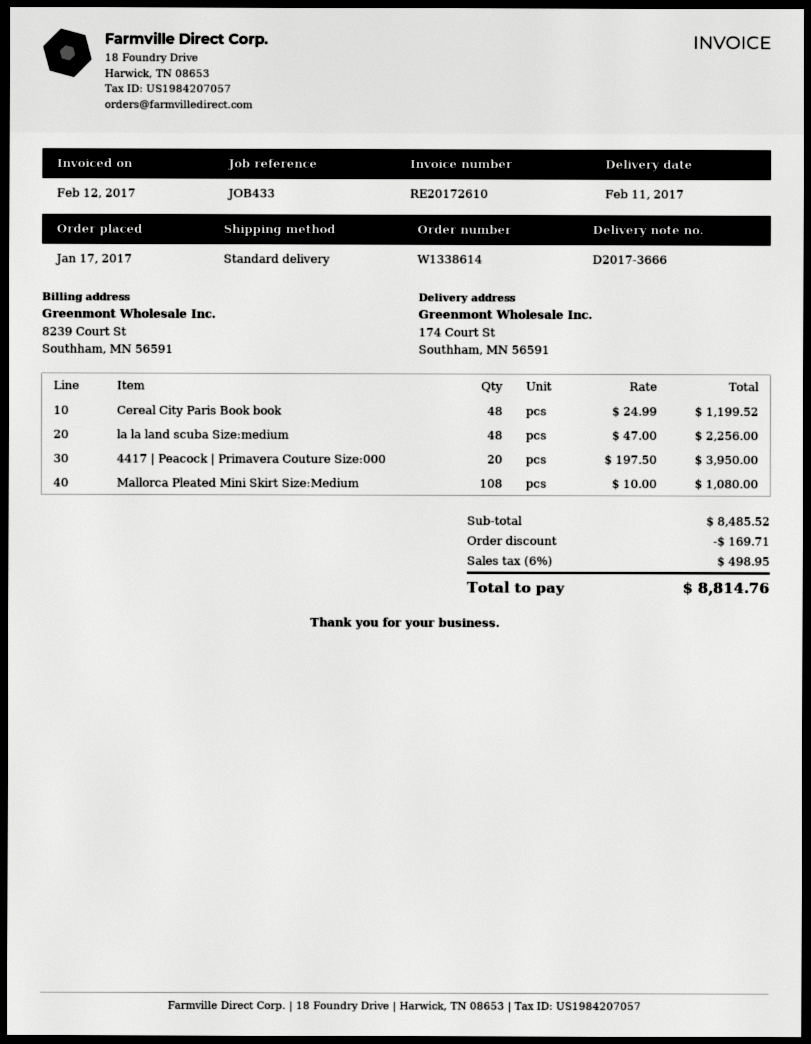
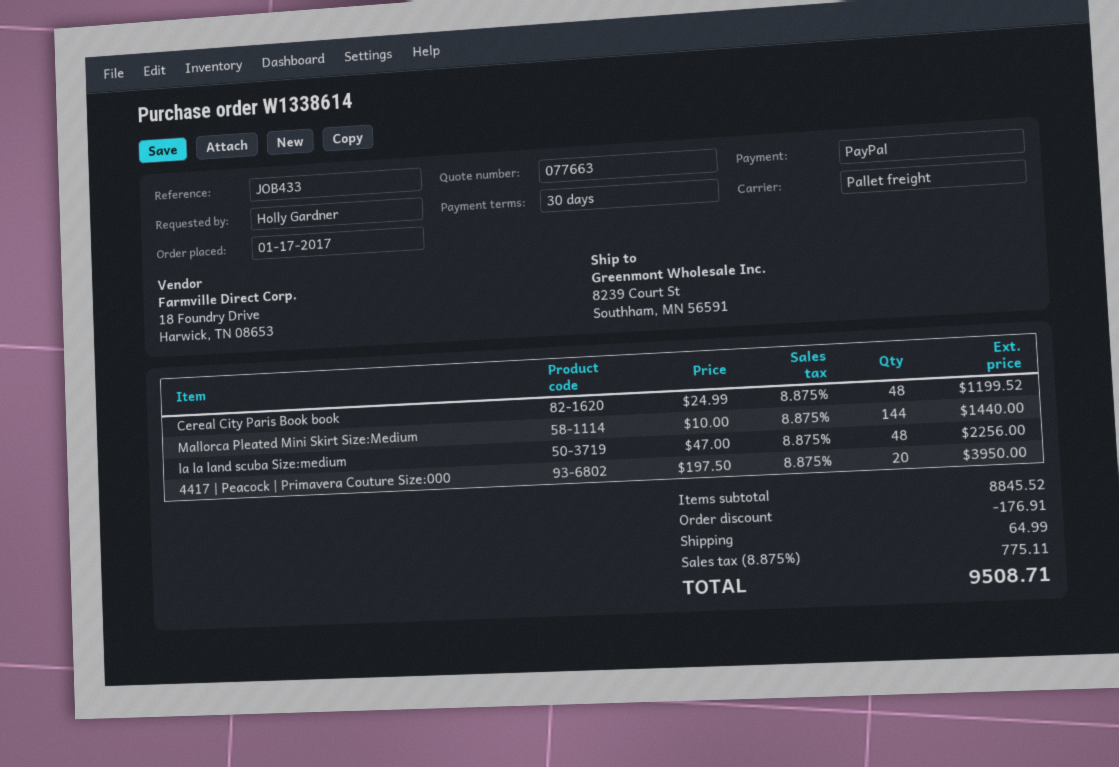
shipping method: standard -> pallet freight
ship to: 174 Court St, Southham, MN 56591 -> 8239 Court St, Southham, MN 56591
Mallorca Pleated Mini Skirt Size:Medium: 108 x 10.00 = 1080.00 -> 144 x 10.00 = 1440.00
subtotal: 8485.52 -> 8845.52
discount: 169.71 -> 176.91
shipping: none -> 64.99
tax: 6% = 498.95 -> 8.875% = 775.11
total: 8814.76 -> 9508.71

